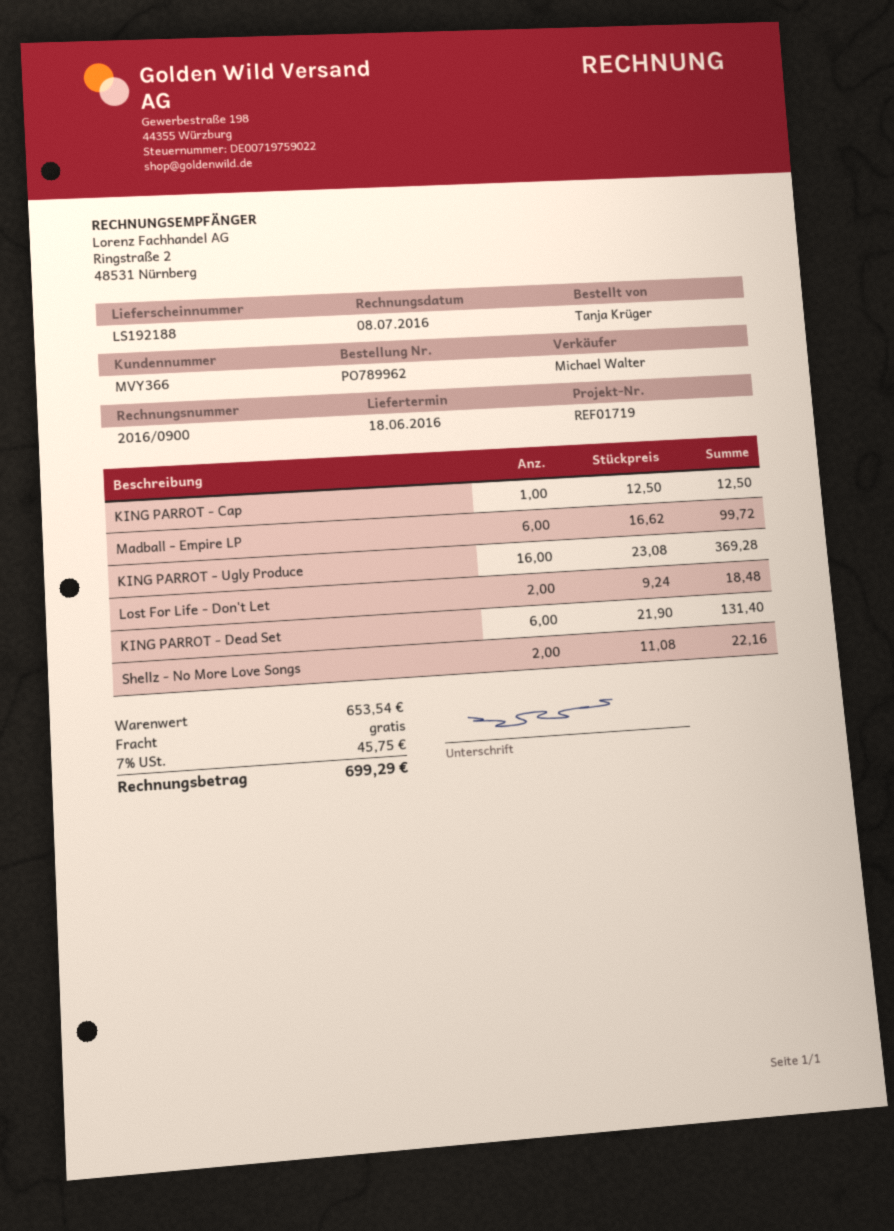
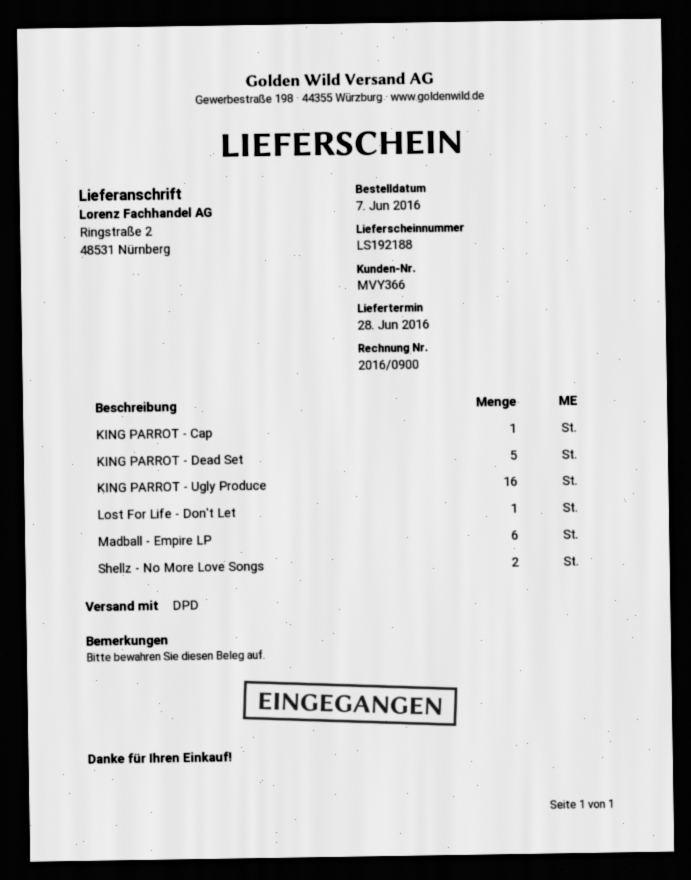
delivery date: 2016-06-18 -> 2016-06-28
Lost For Life - Don't Let: 2 -> 1
KING PARROT - Dead Set: 6 -> 5

